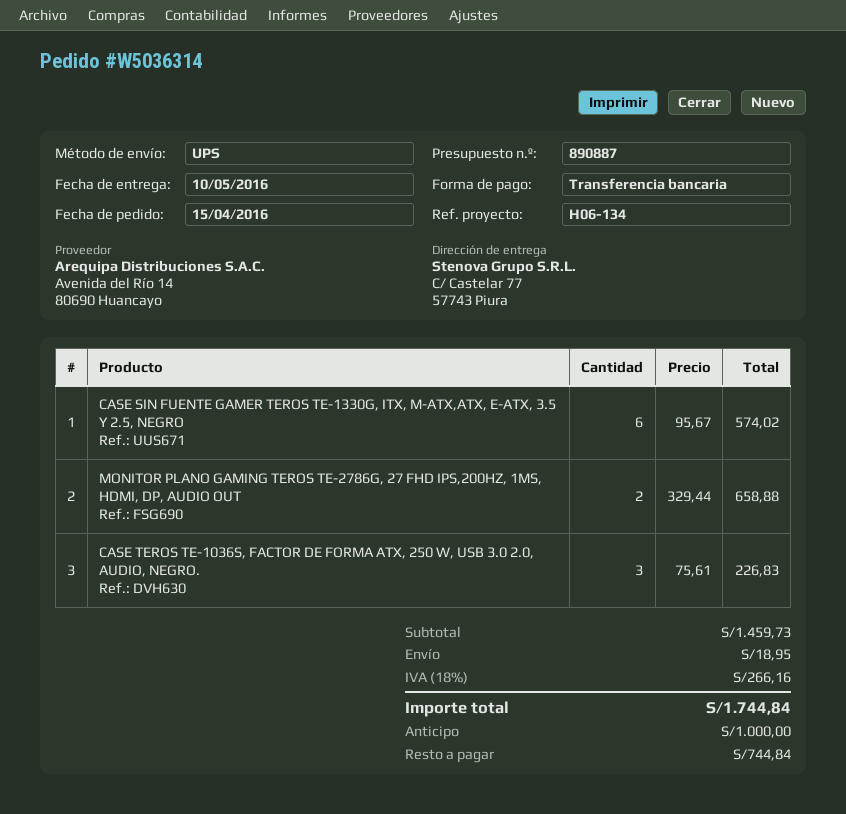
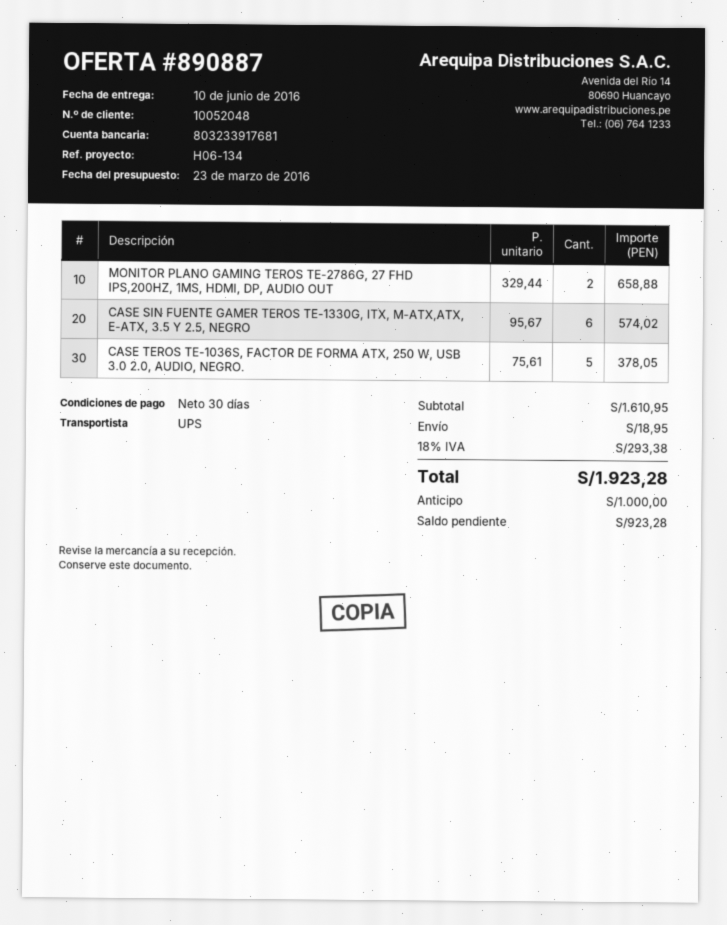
delivery date: 2016-05-10 -> 2016-06-10
CASE TEROS TE-1036S, FACTOR DE FORMA ATX, 250 W, USB 3.0 2.0, AUDIO, NEGRO.: 3 x 75.61 = 226.83 -> 5 x 75.61 = 378.05
subtotal: 1459.73 -> 1610.95
tax: 18% = 266.16 -> 18% = 293.38
total: 1744.84 -> 1923.28
balance: 744.84 -> 923.28

